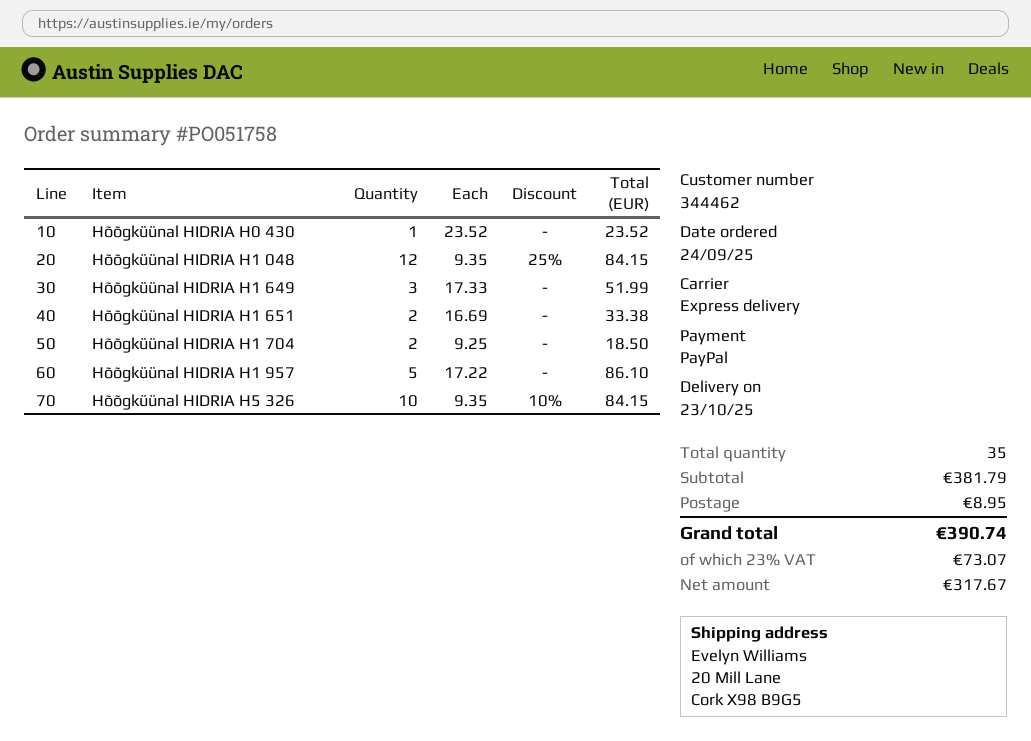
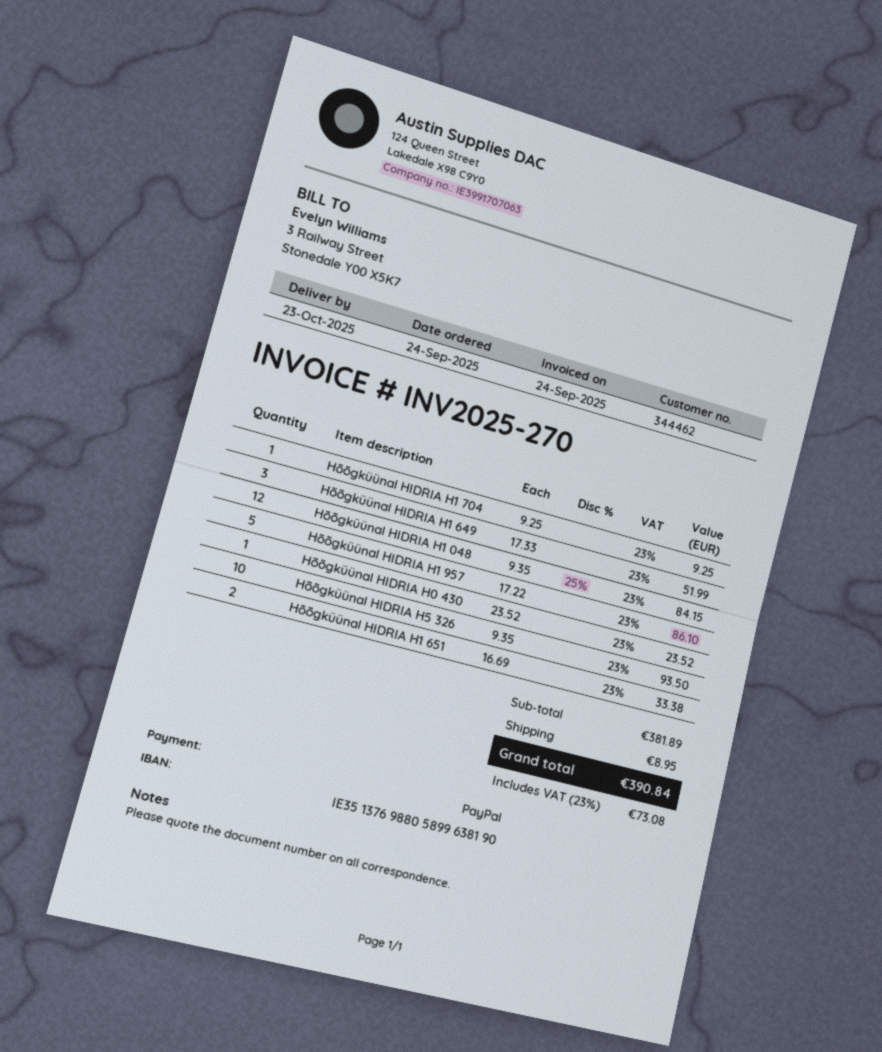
Hõõgküünal HIDRIA H1 704: 2 x 9.25 = 18.50 -> 1 x 9.25 = 9.25
Hõõgküünal HIDRIA H5 326: 10 x 9.35 - 10% = 84.15 -> 10 x 9.35 = 93.50
subtotal: 381.79 -> 381.89
tax: 23% = 73.07 -> 23% = 73.08
total: 390.74 -> 390.84

